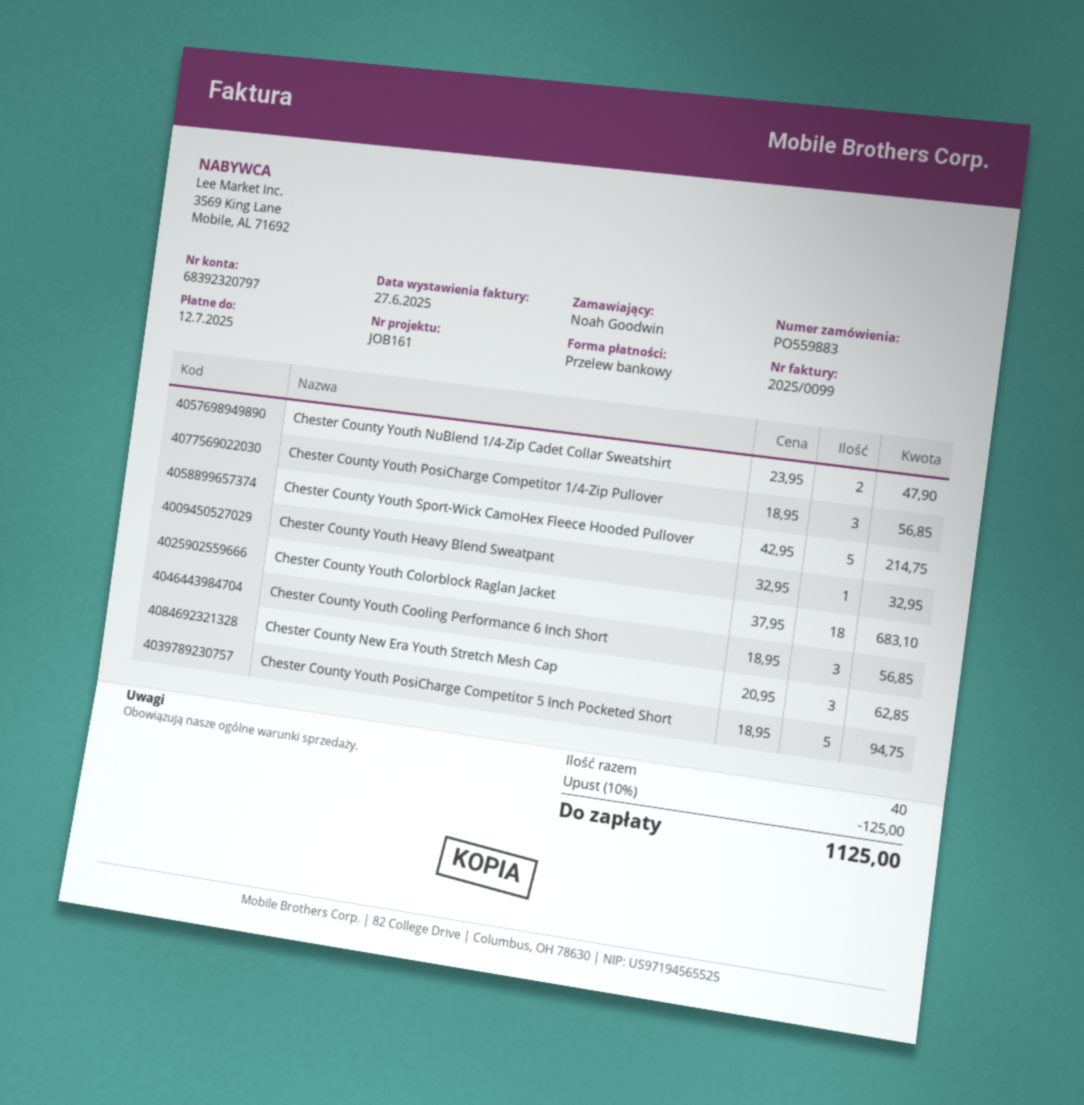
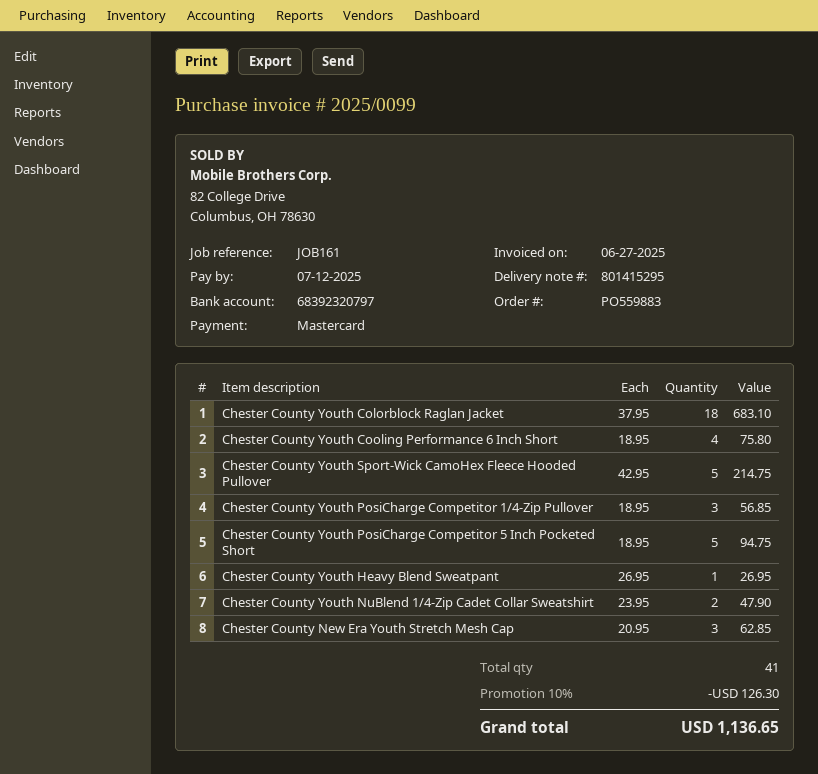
payment method: bank transfer -> Mastercard
Chester County Youth Heavy Blend Sweatpant: 1 x 32.95 = 32.95 -> 1 x 26.95 = 26.95
Chester County Youth Cooling Performance 6 Inch Short: 3 x 18.95 = 56.85 -> 4 x 18.95 = 75.80
total quantity: 40 -> 41
discount: 10% = 125.00 -> 10% = 126.30
total: 1125.00 -> 1136.65

